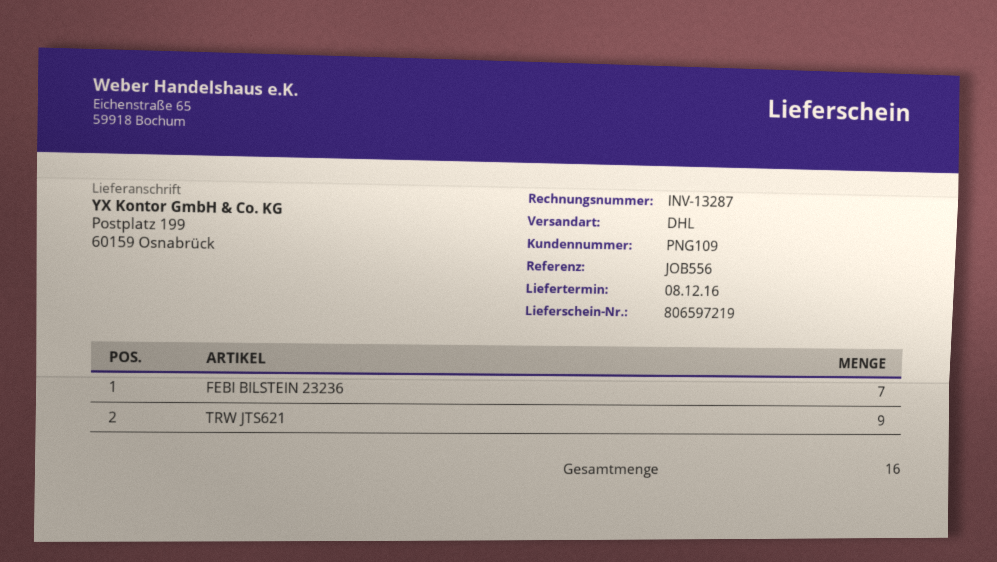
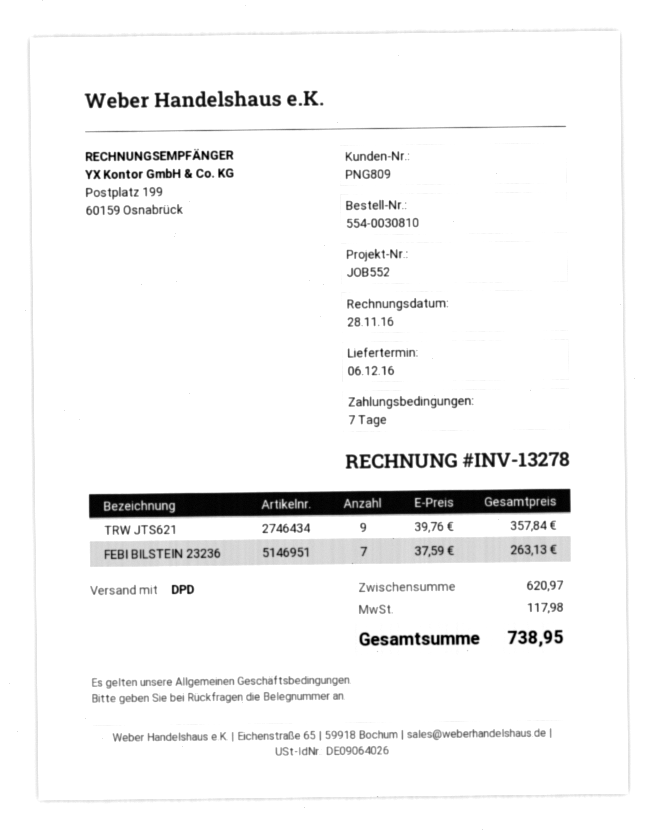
delivery date: 2016-12-08 -> 2016-12-06
invoice number: INV-13287 -> INV-13278
customer number: PNG109 -> PNG809
reference: JOB556 -> JOB552
shipping method: DHL -> DPD

